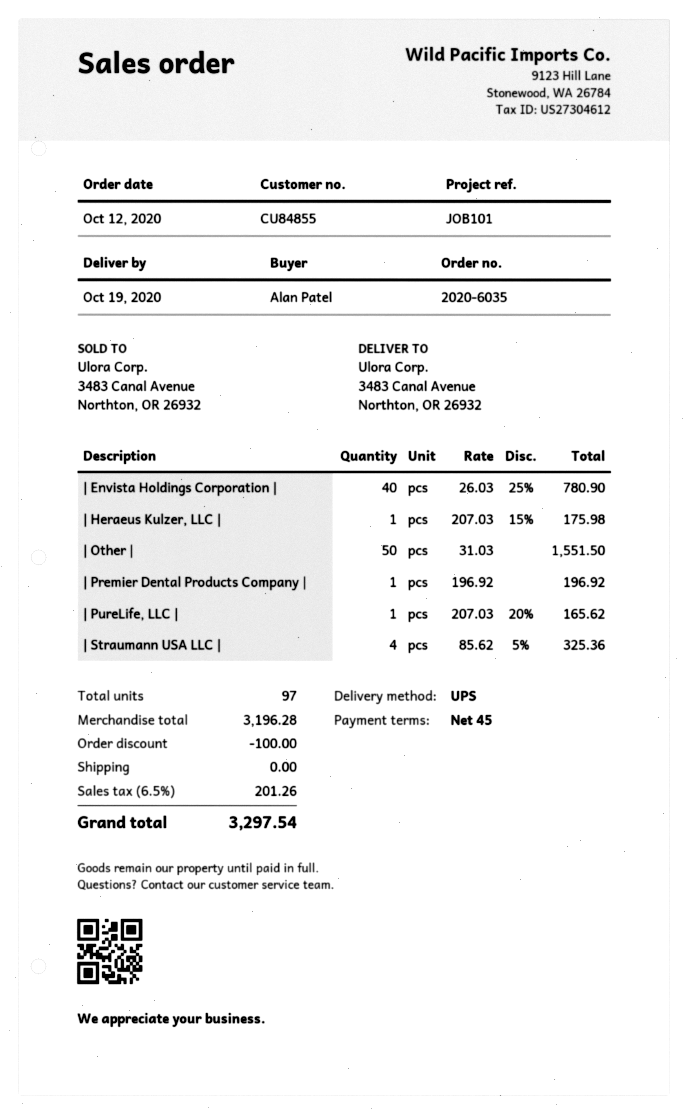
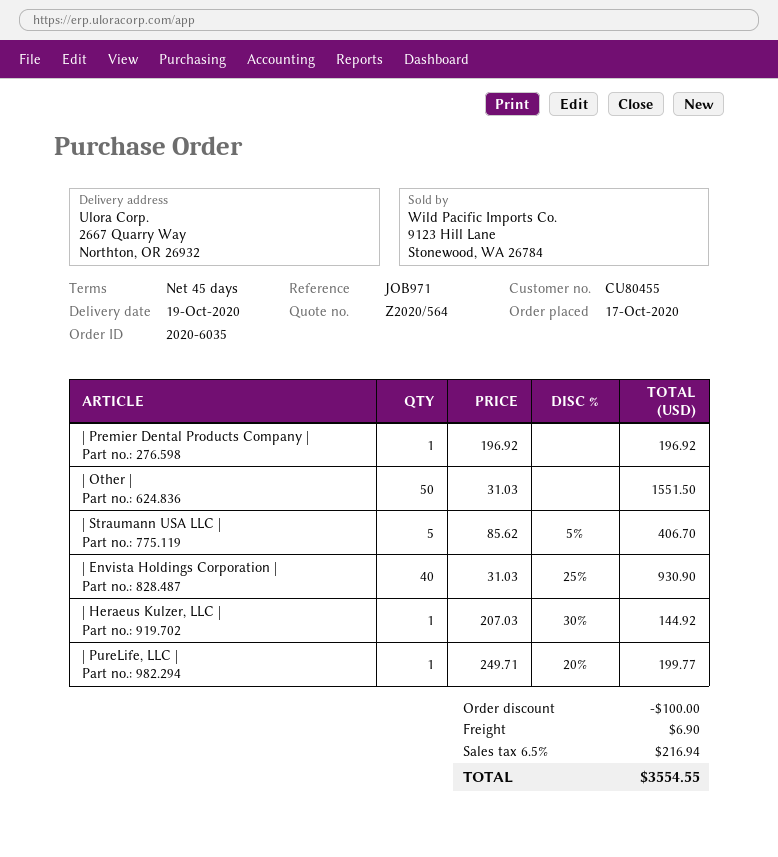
order date: 2020-10-12 -> 2020-10-17
customer number: CU84855 -> CU80455
reference: JOB101 -> JOB971
ship to: 3483 Canal Avenue, Northton, OR 26932 -> 2667 Quarry Way, Northton, OR 26932
| Envista Holdings Corporation |: 40 x 26.03 - 25% = 780.90 -> 40 x 31.03 - 25% = 930.90
| Heraeus Kulzer, LLC |: 1 x 207.03 - 15% = 175.98 -> 1 x 207.03 - 30% = 144.92
| PureLife, LLC |: 1 x 207.03 - 20% = 165.62 -> 1 x 249.71 - 20% = 199.77
| Straumann USA LLC |: 4 x 85.62 - 5% = 325.36 -> 5 x 85.62 - 5% = 406.70
shipping: 0.00 -> 6.90
tax: 6.5% = 201.26 -> 6.5% = 216.94
total: 3297.54 -> 3554.55

